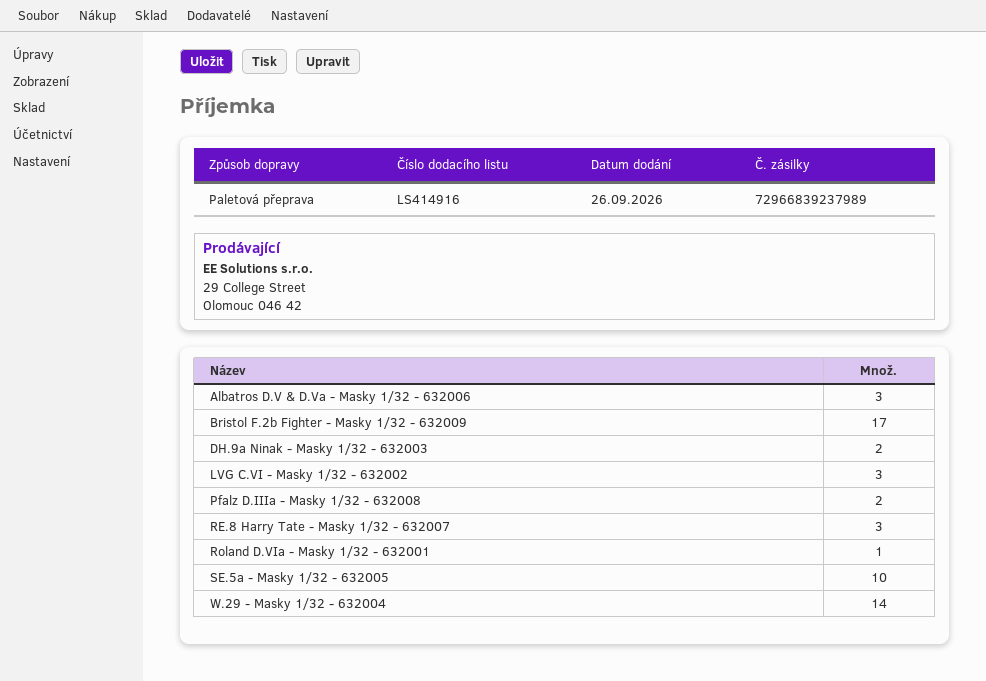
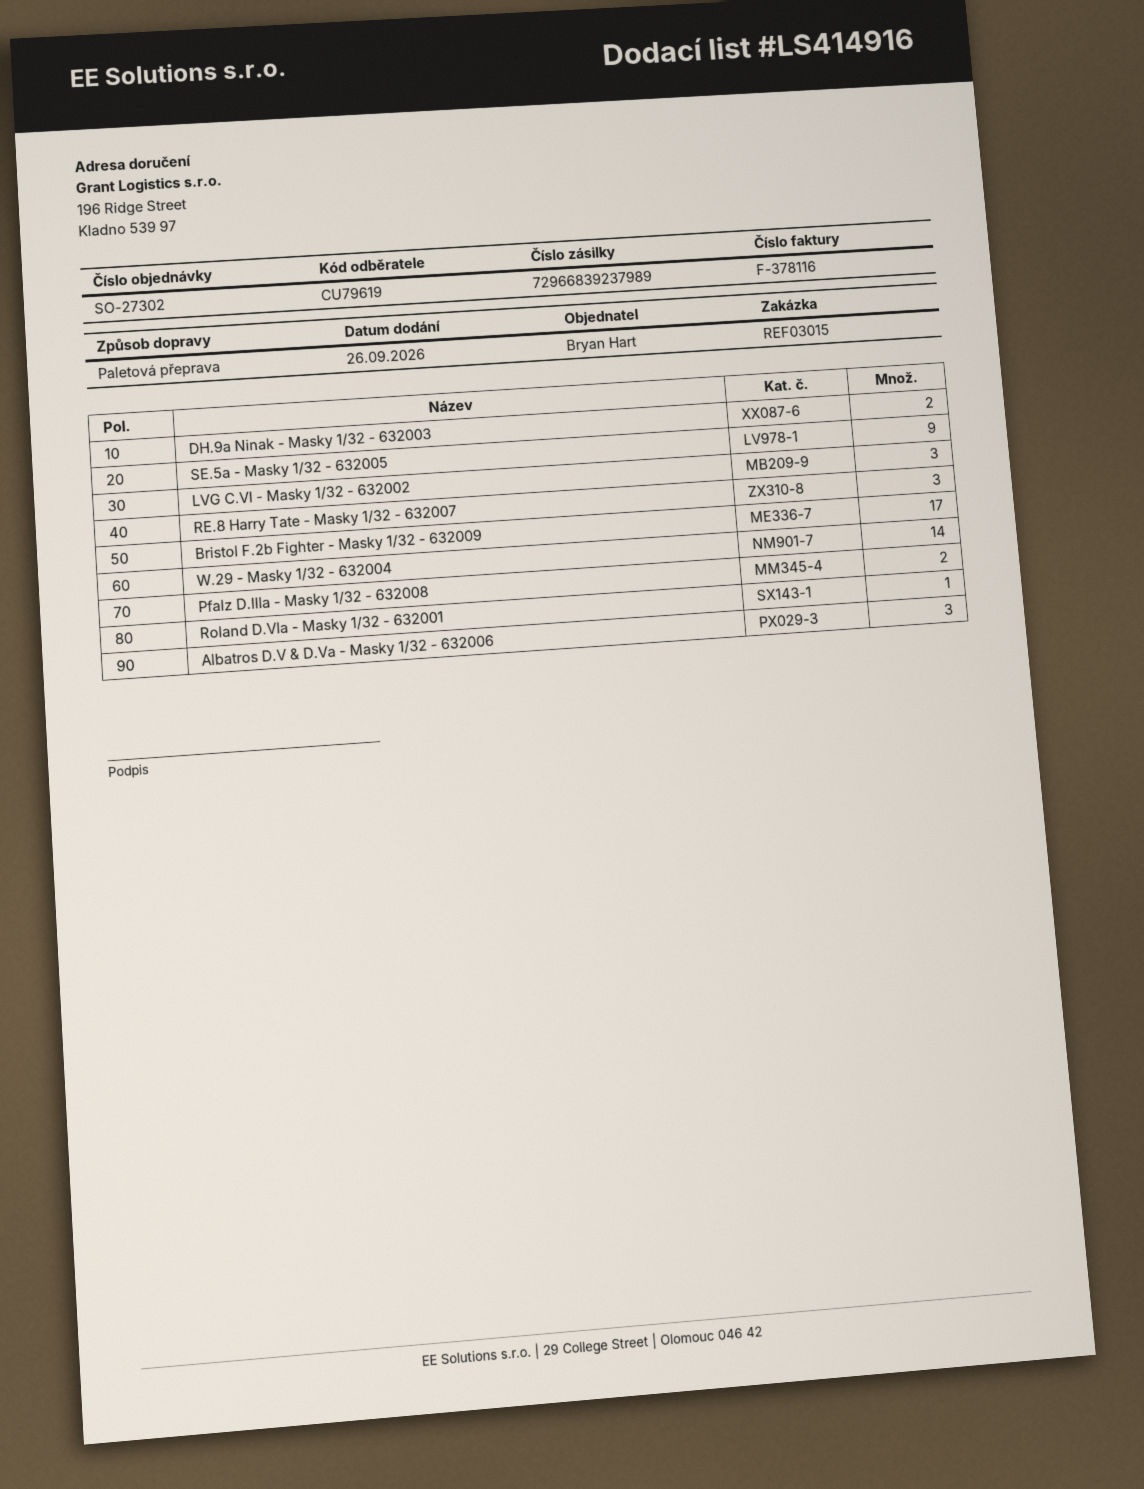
SE.5a - Masky 1/32 - 632005: 10 -> 9

